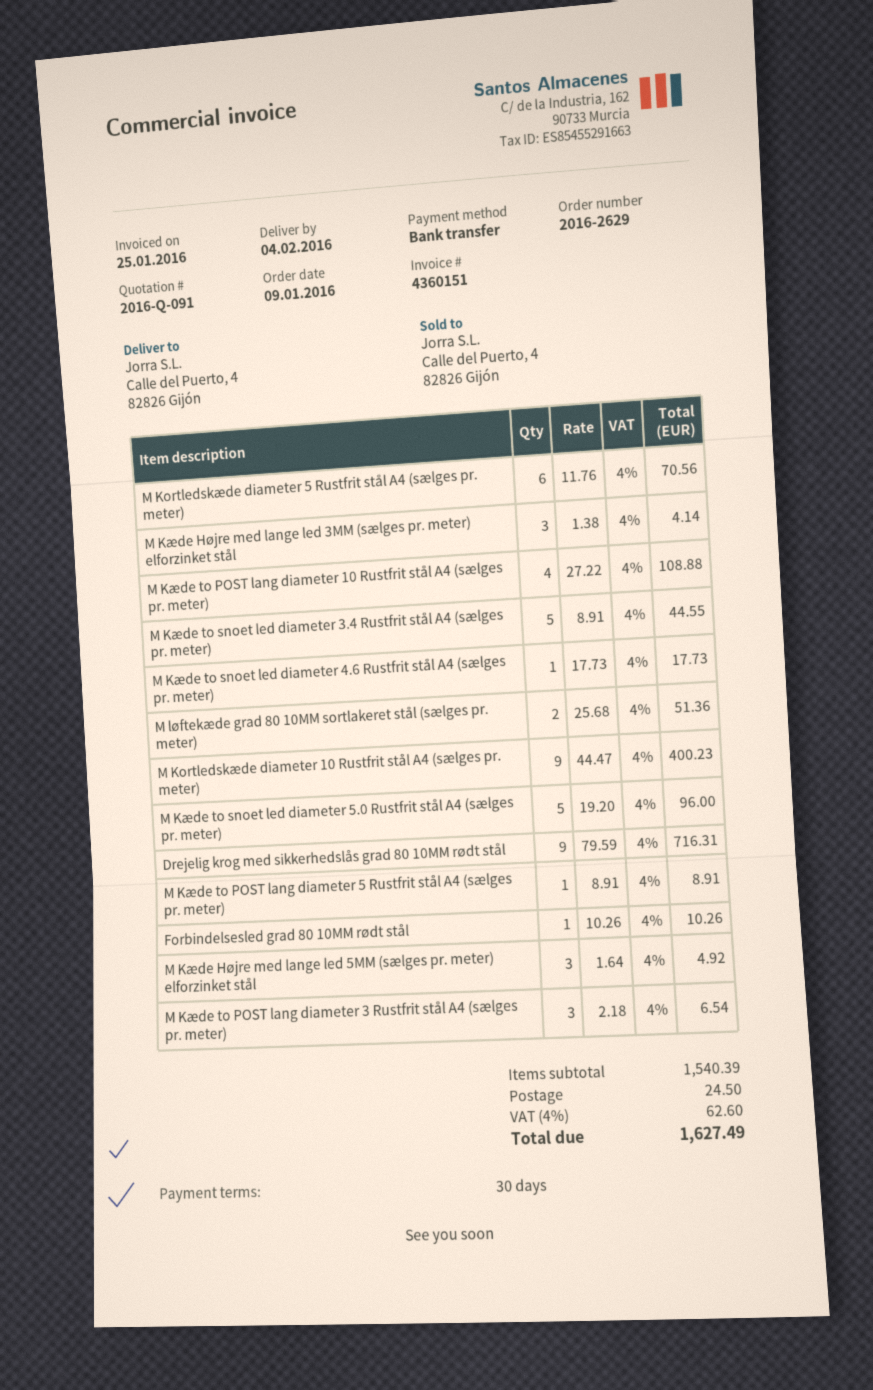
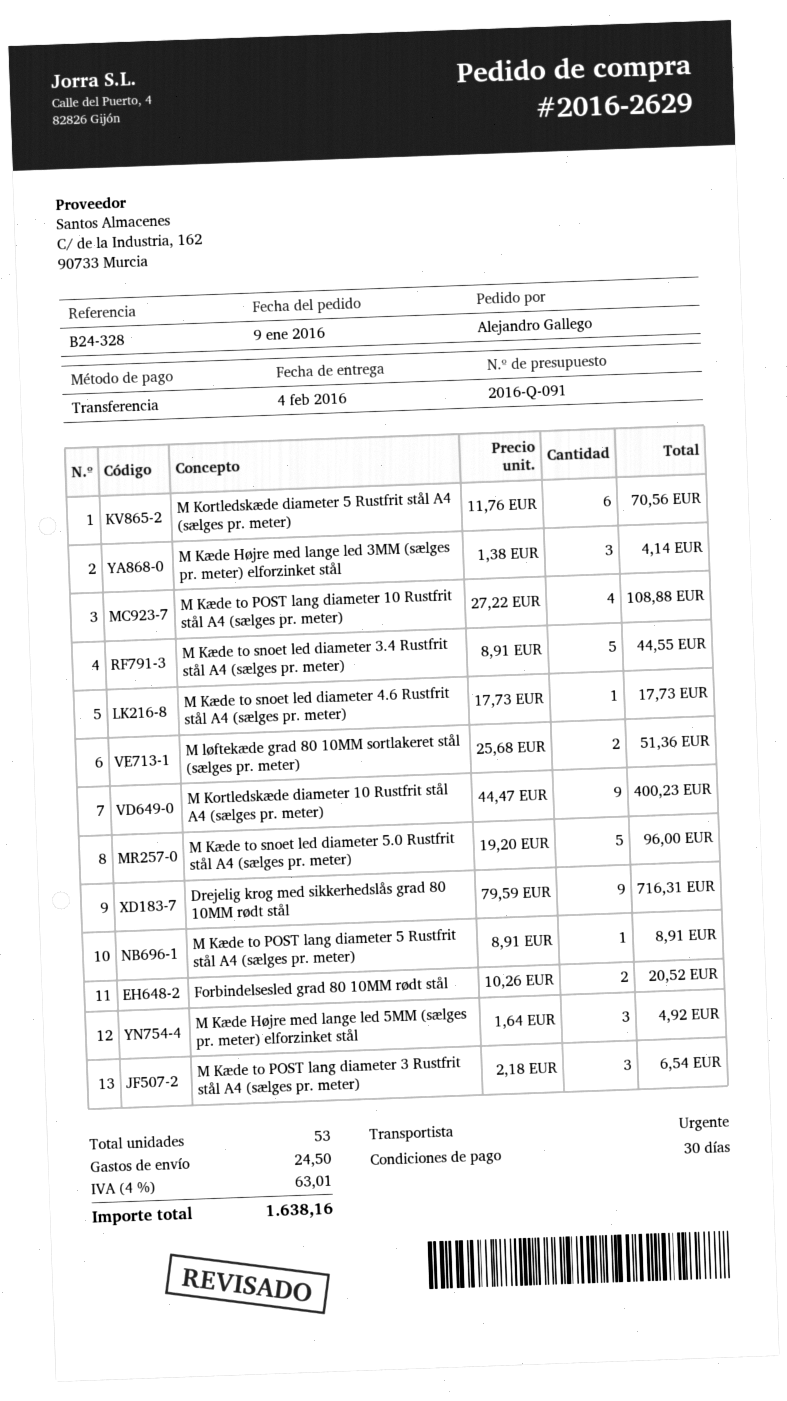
Forbindelsesled grad 80 10MM rødt stål: 1 x 10.26 = 10.26 -> 2 x 10.26 = 20.52
tax: 4% = 62.60 -> 4% = 63.01
total: 1627.49 -> 1638.16

